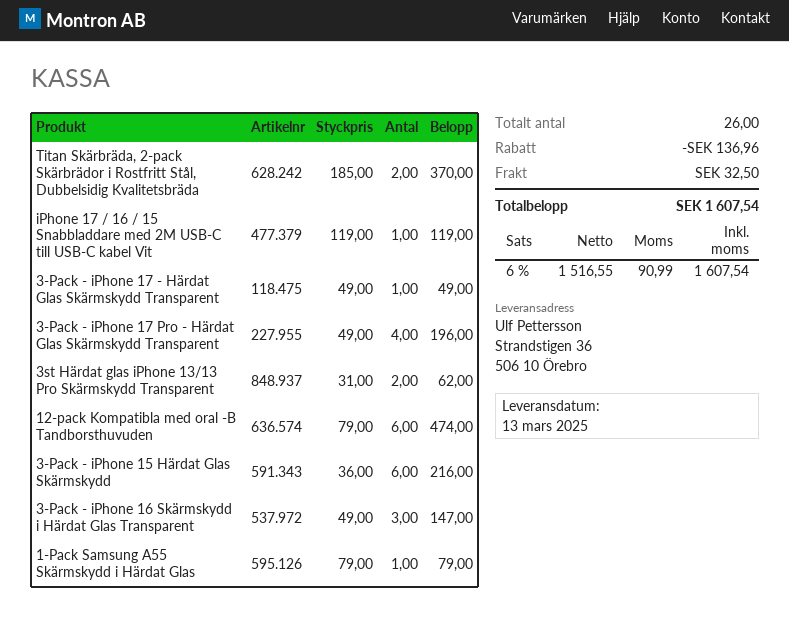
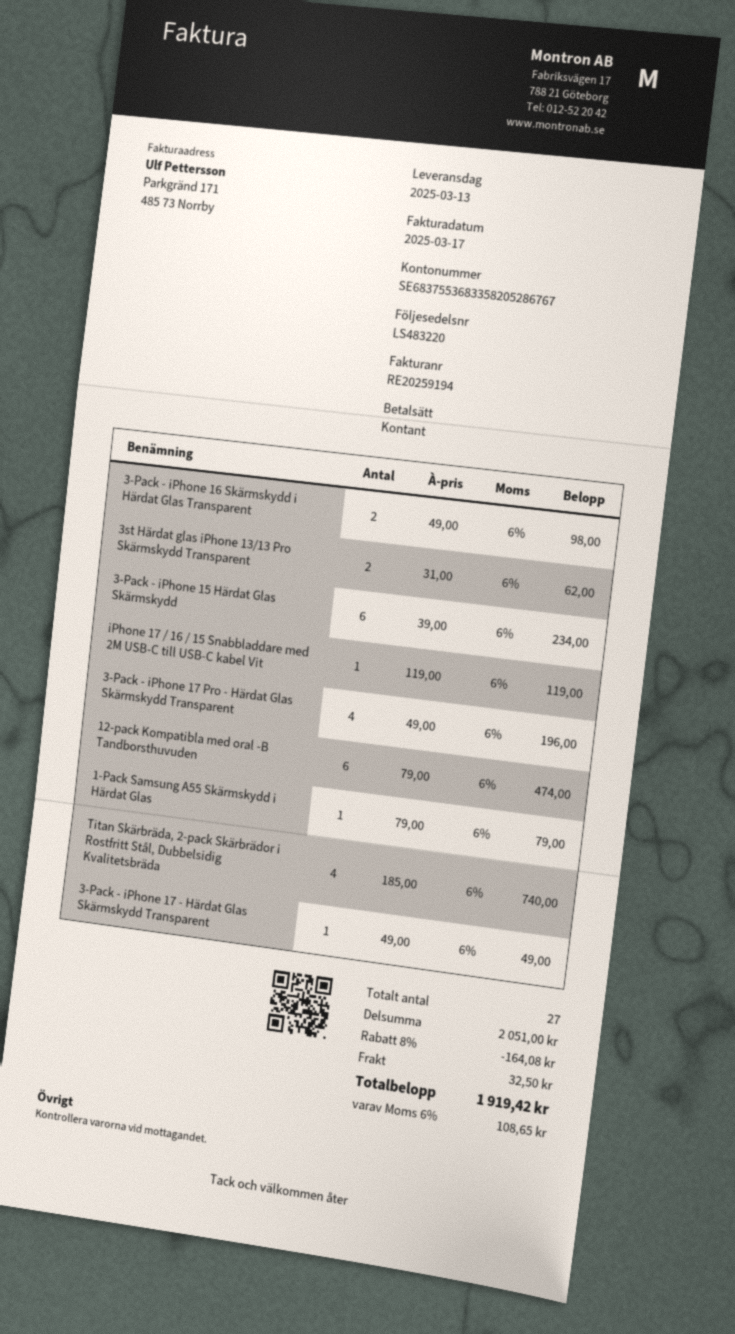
Titan Skärbräda, 2-pack Skärbrädor i Rostfritt Stål, Dubbelsidig Kvalitetsbräda: 2 x 185.00 = 370.00 -> 4 x 185.00 = 740.00
3-Pack - iPhone 15 Härdat Glas Skärmskydd: 6 x 36.00 = 216.00 -> 6 x 39.00 = 234.00
3-Pack - iPhone 16 Skärmskydd i Härdat Glas Transparent: 3 x 49.00 = 147.00 -> 2 x 49.00 = 98.00
total quantity: 26 -> 27
discount: 136.96 -> 164.08
tax: 6% = 90.99 -> 6% = 108.65
total: 1607.54 -> 1919.42

